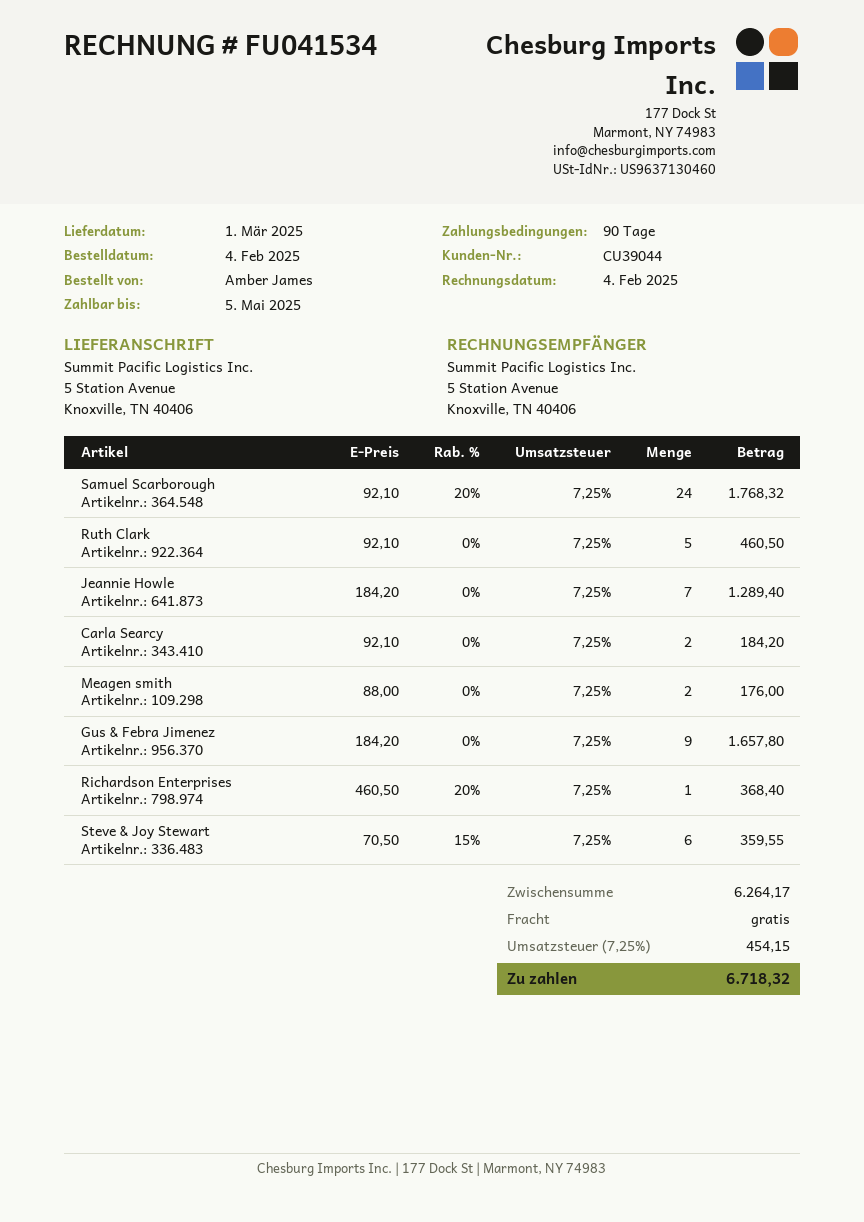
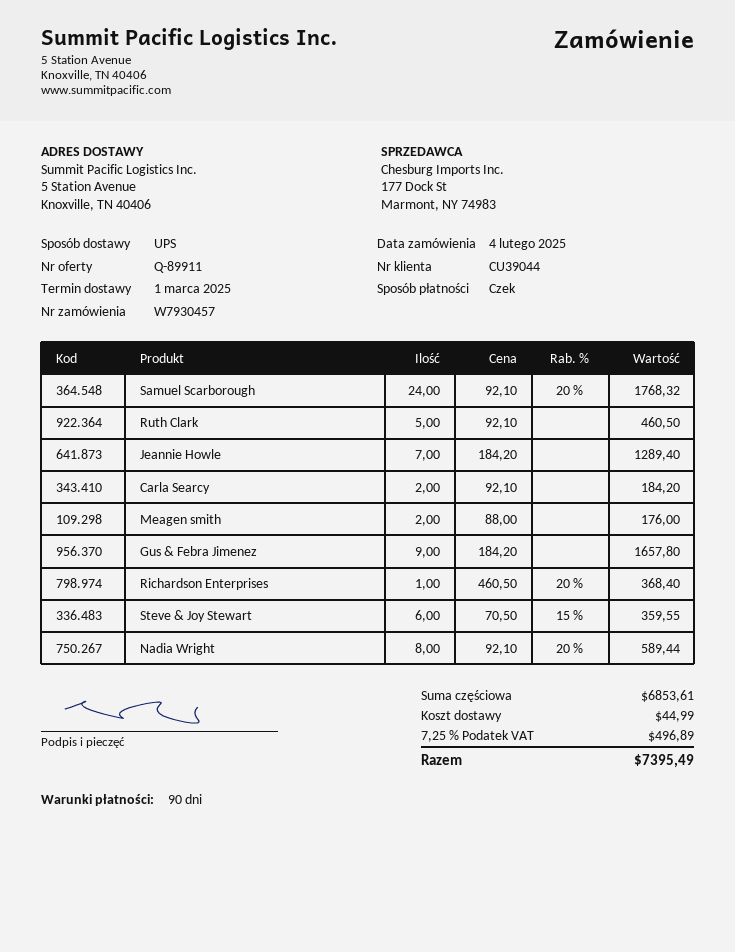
Nadia Wright: none -> 8 x 92.10 - 20% = 589.44
subtotal: 6264.17 -> 6853.61
shipping: 0.00 -> 44.99
tax: 7.25% = 454.15 -> 7.25% = 496.89
total: 6718.32 -> 7395.49

